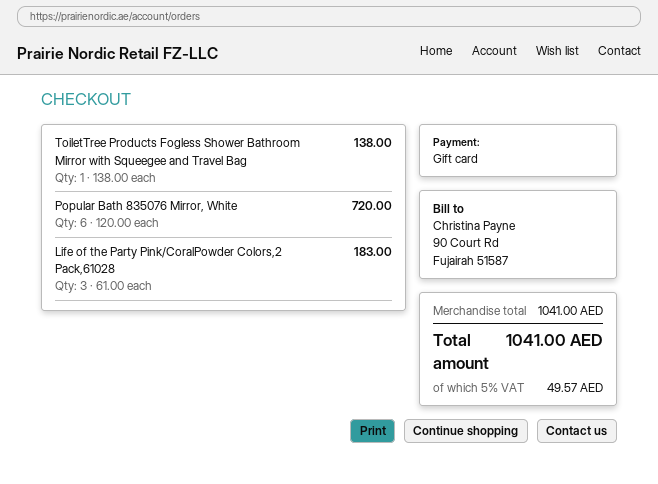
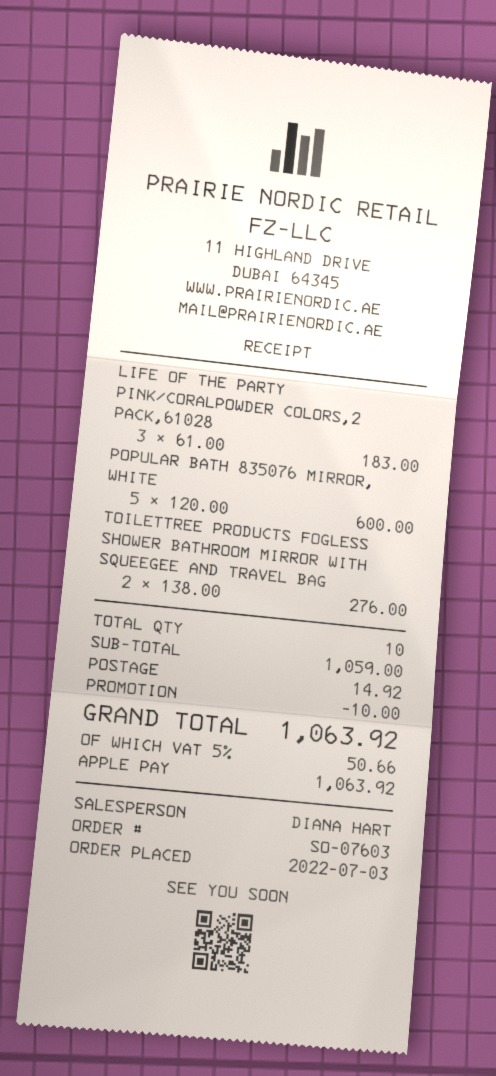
payment method: gift card -> Apple Pay
ToiletTree Products Fogless Shower Bathroom Mirror with Squeegee and Travel Bag: 1 x 138.00 = 138.00 -> 2 x 138.00 = 276.00
Popular Bath 835076 Mirror, White: 6 x 120.00 = 720.00 -> 5 x 120.00 = 600.00
subtotal: 1041.00 -> 1059.00
discount: none -> 10.00
shipping: none -> 14.92
tax: 5% = 49.57 -> 5% = 50.66
total: 1041.00 -> 1063.92

